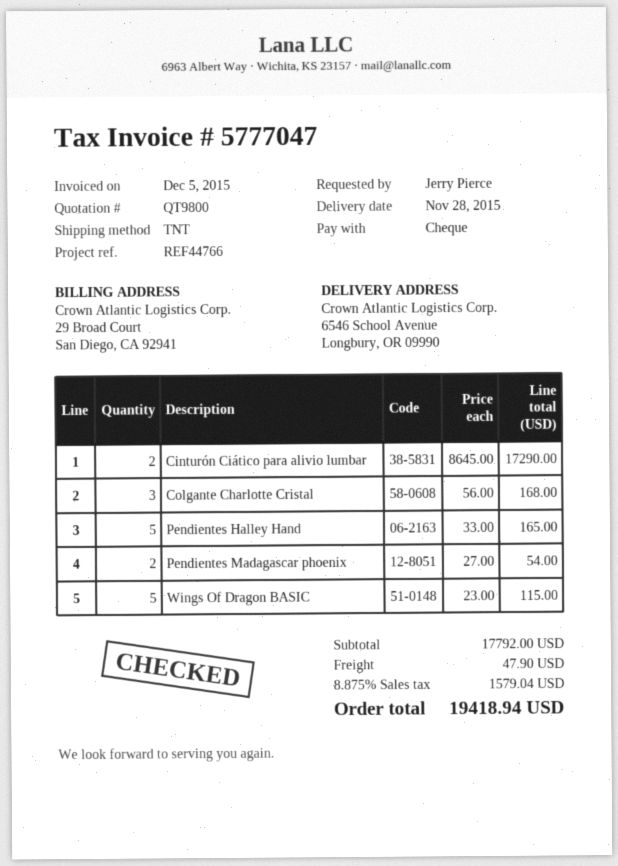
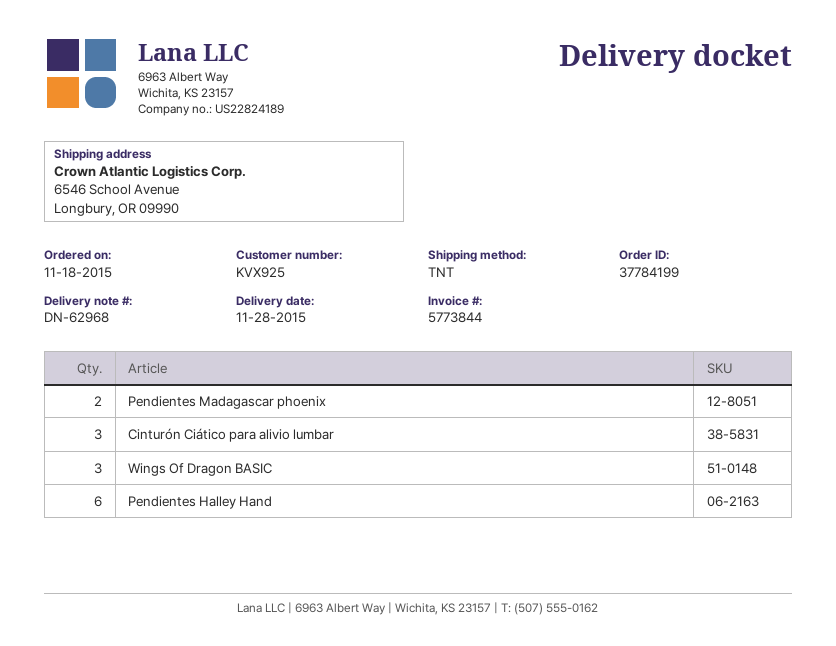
invoice number: 5777047 -> 5773844
Cinturón Ciático para alivio lumbar: 2 -> 3
Colgante Charlotte Cristal: 3 -> none
Pendientes Halley Hand: 5 -> 6
Wings Of Dragon BASIC: 5 -> 3

